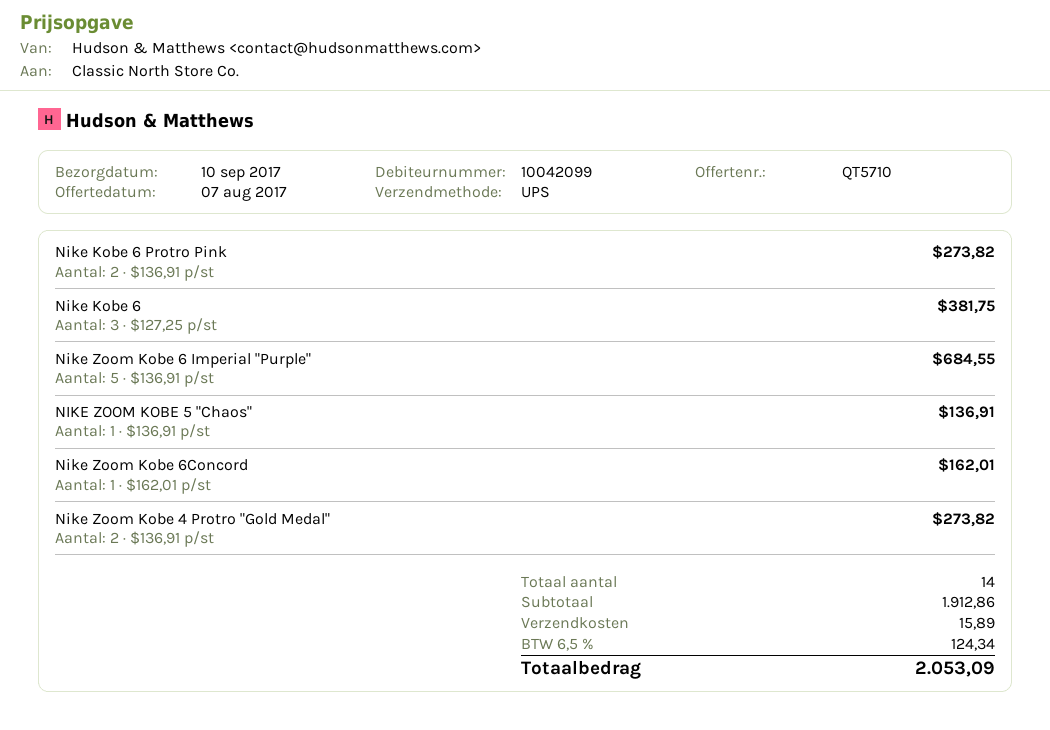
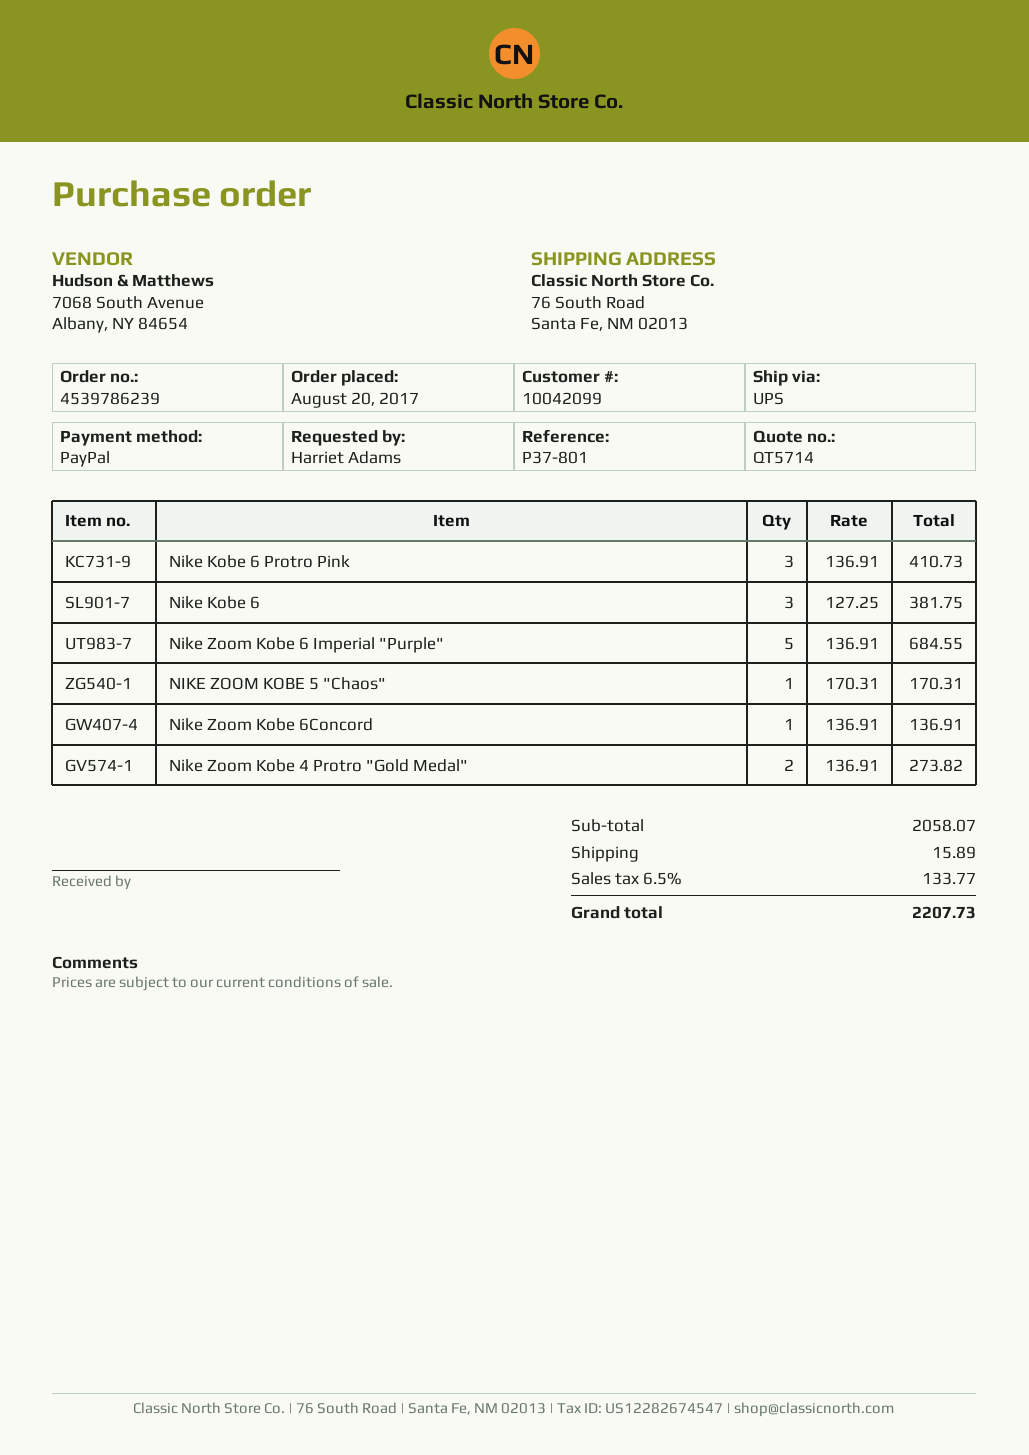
quote number: QT5710 -> QT5714
Nike Kobe 6 Protro Pink: 2 x 136.91 = 273.82 -> 3 x 136.91 = 410.73
NIKE ZOOM KOBE 5 "Chaos": 1 x 136.91 = 136.91 -> 1 x 170.31 = 170.31
Nike Zoom Kobe 6Concord: 1 x 162.01 = 162.01 -> 1 x 136.91 = 136.91
subtotal: 1912.86 -> 2058.07
tax: 6.5% = 124.34 -> 6.5% = 133.77
total: 2053.09 -> 2207.73

